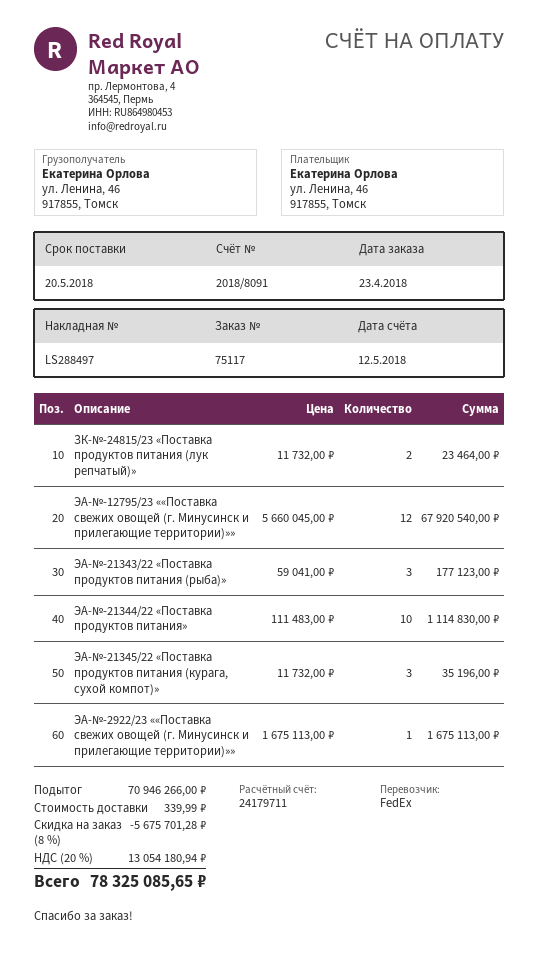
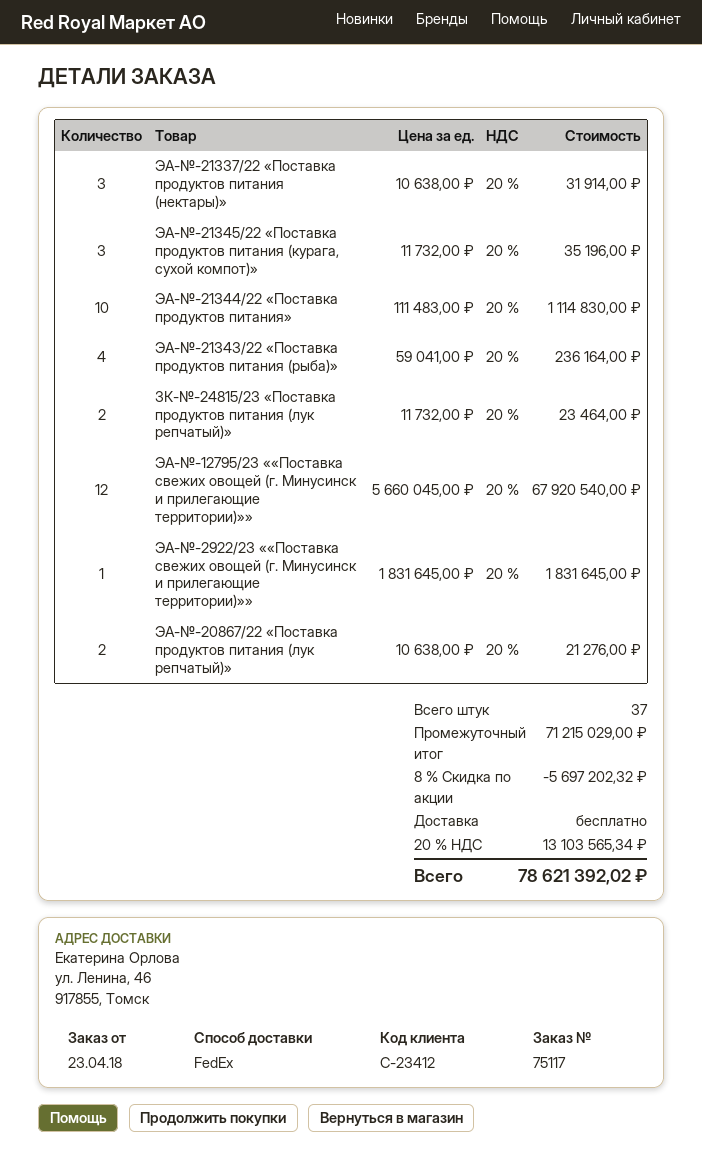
ЭА-№-21343/22 «Поставка продуктов питания (рыба)»: 3 x 59041.00 = 177123.00 -> 4 x 59041.00 = 236164.00
ЭА-№-2922/23 ««Поставка свежих овощей (г. Минусинск и прилегающие территории)»»: 1 x 1675113.00 = 1675113.00 -> 1 x 1831645.00 = 1831645.00
ЭА-№-21337/22 «Поставка продуктов питания (нектары)»: none -> 3 x 10638.00 = 31914.00
ЭА-№-20867/22 «Поставка продуктов питания (лук репчатый)»: none -> 2 x 10638.00 = 21276.00
subtotal: 70946266.00 -> 71215029.00
discount: 8% = 5675701.28 -> 8% = 5697202.32
shipping: 339.99 -> 0.00
tax: 20% = 13054180.94 -> 20% = 13103565.34
total: 78325085.65 -> 78621392.02

